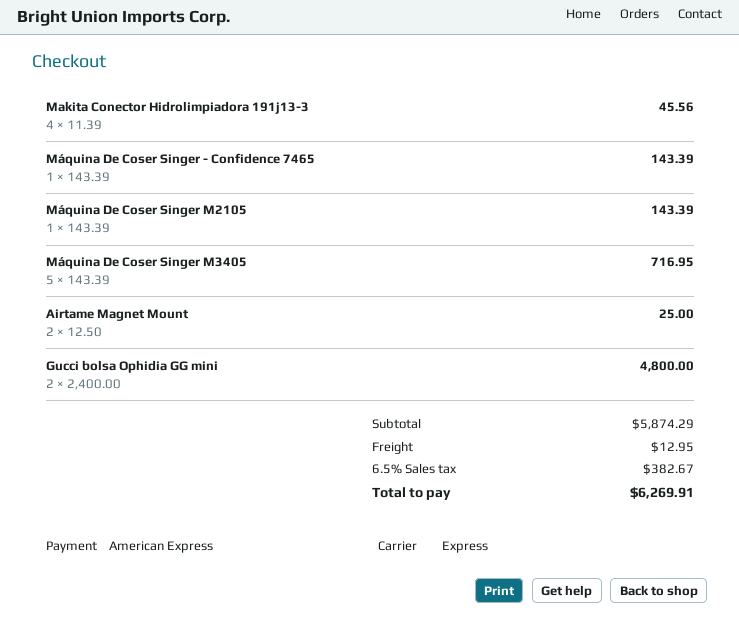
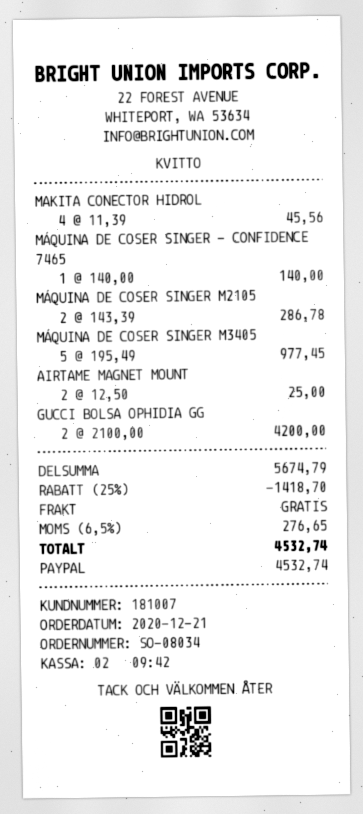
payment method: American Express -> PayPal
Máquina De Coser Singer - Confidence 7465: 1 x 143.39 = 143.39 -> 1 x 140.00 = 140.00
Máquina De Coser Singer M2105: 1 x 143.39 = 143.39 -> 2 x 143.39 = 286.78
Máquina De Coser Singer M3405: 5 x 143.39 = 716.95 -> 5 x 195.49 = 977.45
Gucci bolsa Ophidia GG mini: 2 x 2400.00 = 4800.00 -> 2 x 2100.00 = 4200.00
subtotal: 5874.29 -> 5674.79
discount: none -> 25% = 1418.70
shipping: 12.95 -> 0.00
tax: 6.5% = 382.67 -> 6.5% = 276.65
total: 6269.91 -> 4532.74

